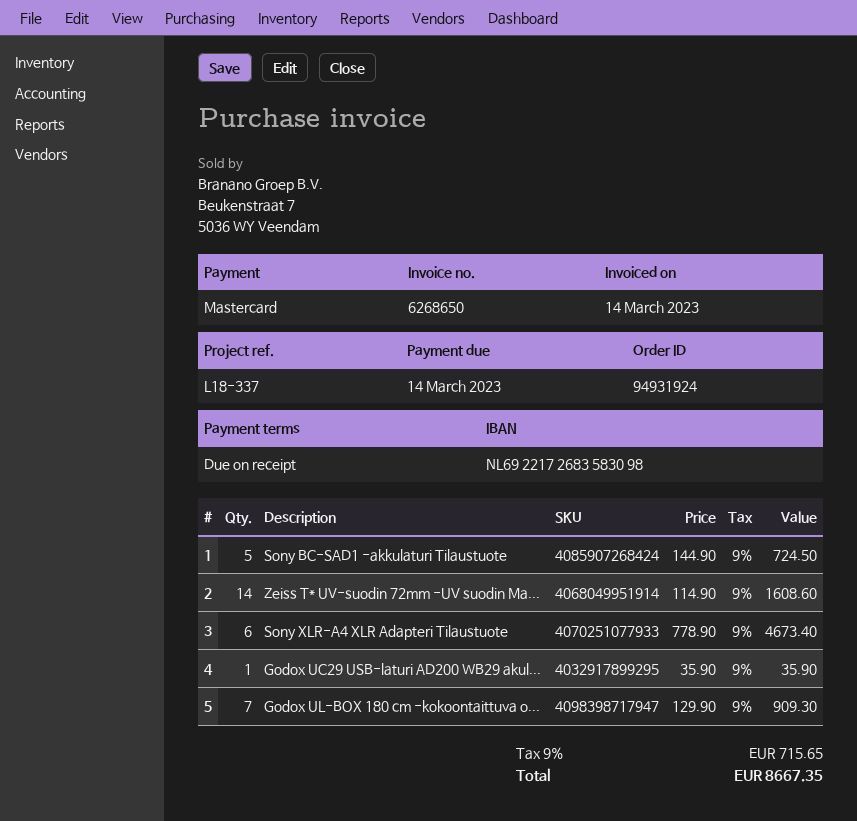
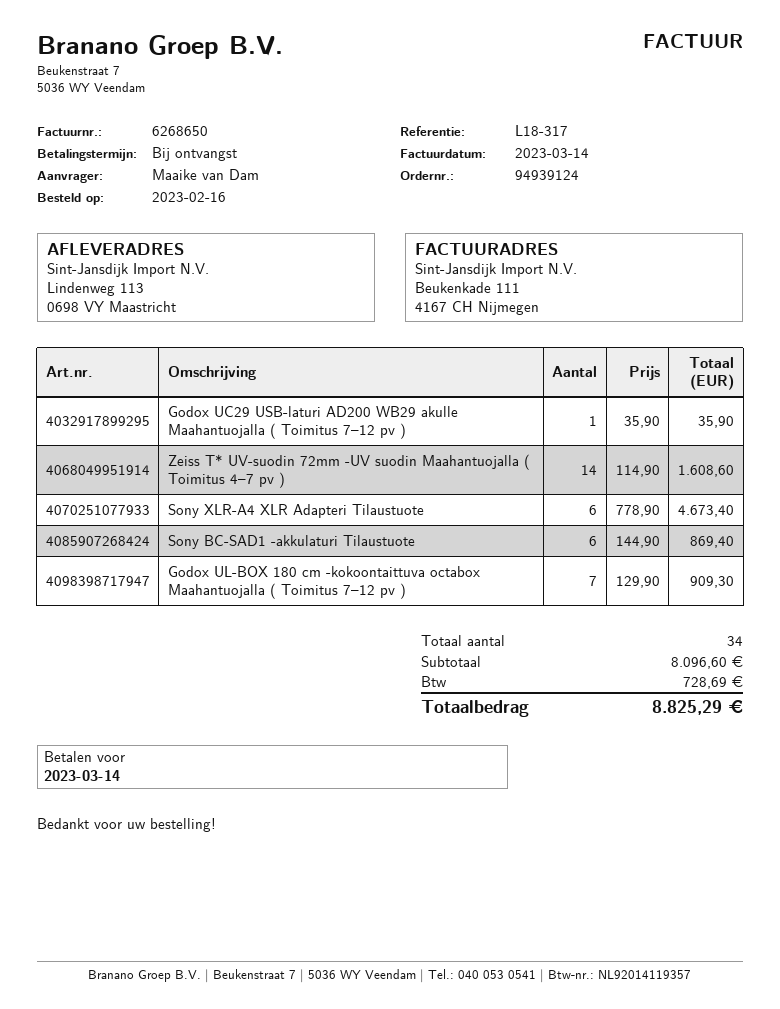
order number: 94931924 -> 94939124
reference: L18-337 -> L18-317
Sony BC-SAD1 -akkulaturi Tilaustuote: 5 x 144.90 = 724.50 -> 6 x 144.90 = 869.40
tax: 715.65 -> 728.69
total: 8667.35 -> 8825.29

